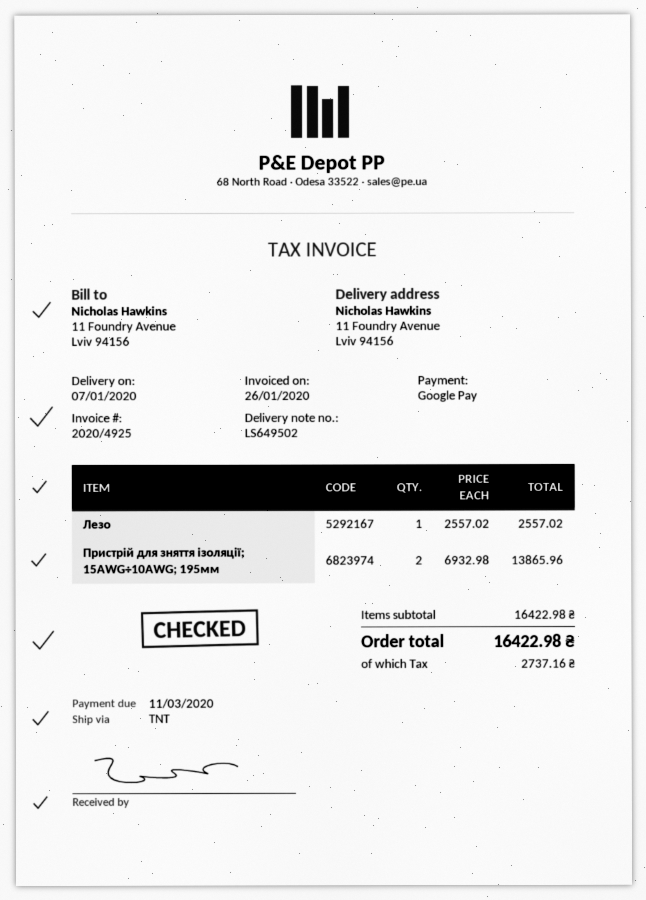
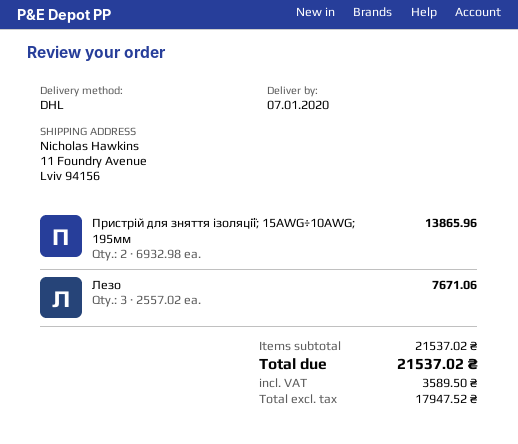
shipping method: TNT -> DHL
Лезо: 1 x 2557.02 = 2557.02 -> 3 x 2557.02 = 7671.06
subtotal: 16422.98 -> 21537.02
tax: 2737.16 -> 3589.50
total: 16422.98 -> 21537.02

